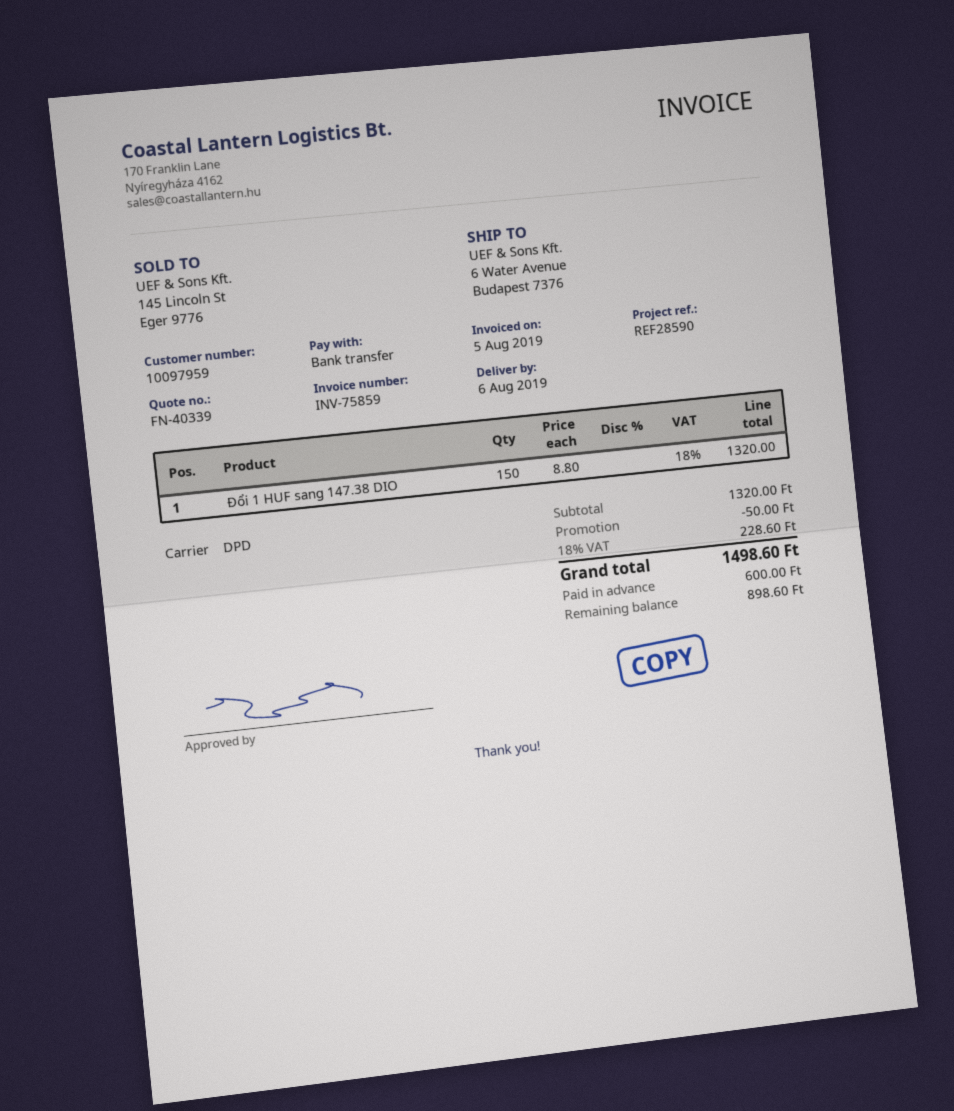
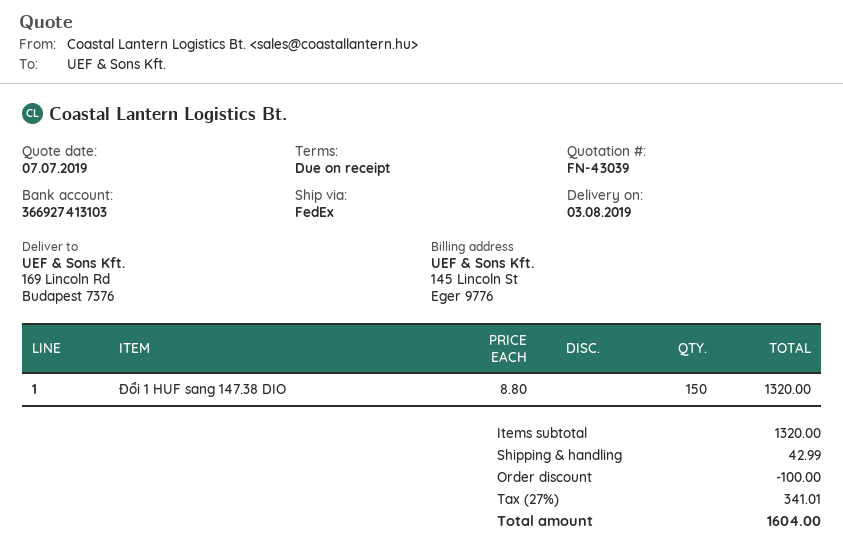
quote number: FN-40339 -> FN-43039
delivery date: 2019-08-06 -> 2019-08-03
shipping method: DPD -> FedEx
ship to: 6 Water Avenue, Budapest 7376 -> 169 Lincoln Rd, Budapest 7376
discount: 50.00 -> 100.00
shipping: none -> 42.99
tax: 18% = 228.60 -> 27% = 341.01
total: 1498.60 -> 1604.00

